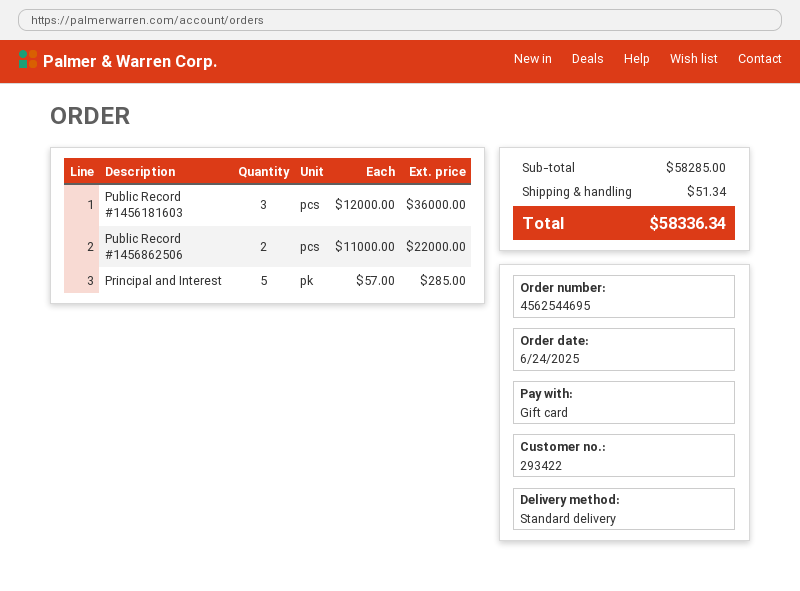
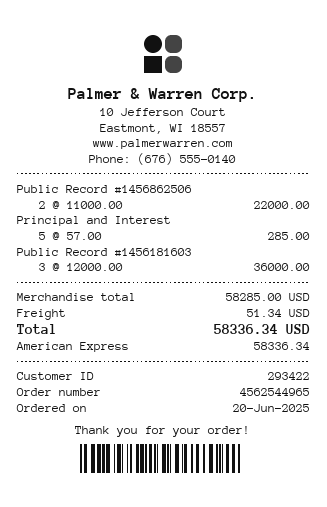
order number: 4562544695 -> 4562544965
order date: 2025-06-24 -> 2025-06-20
payment method: gift card -> American Express

